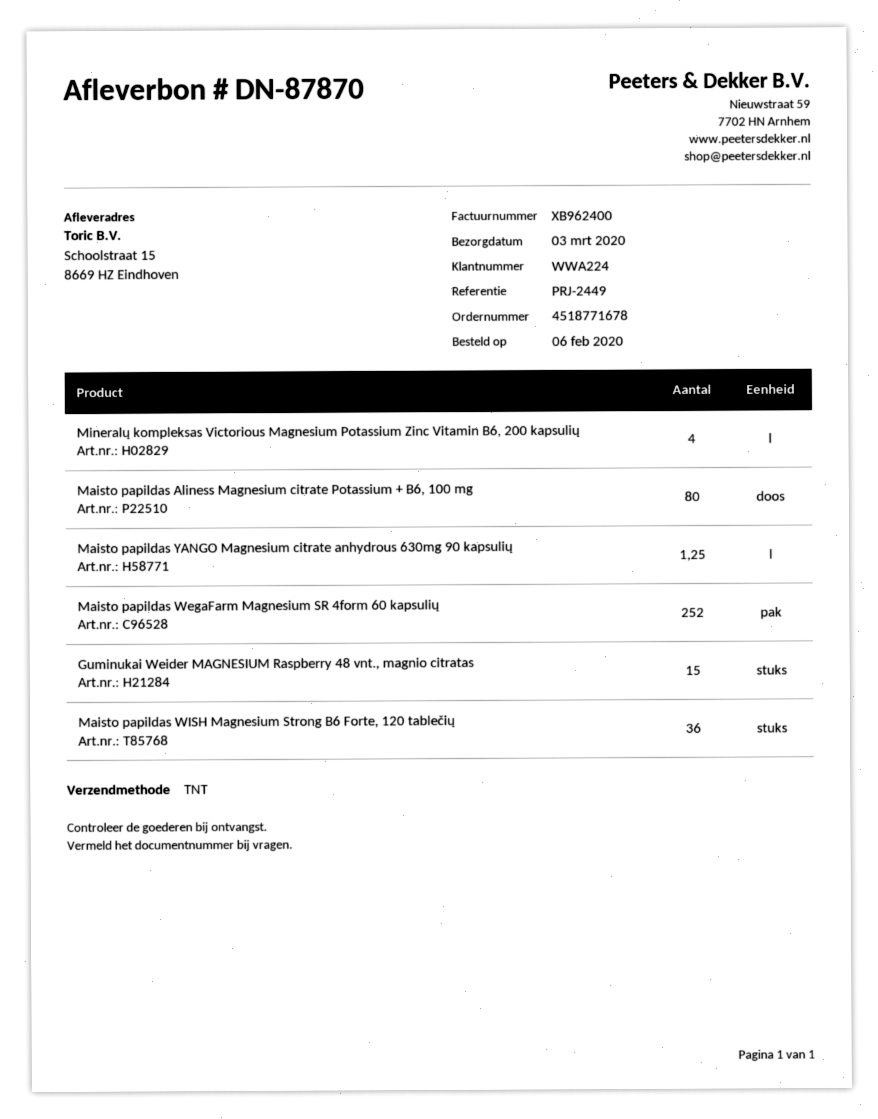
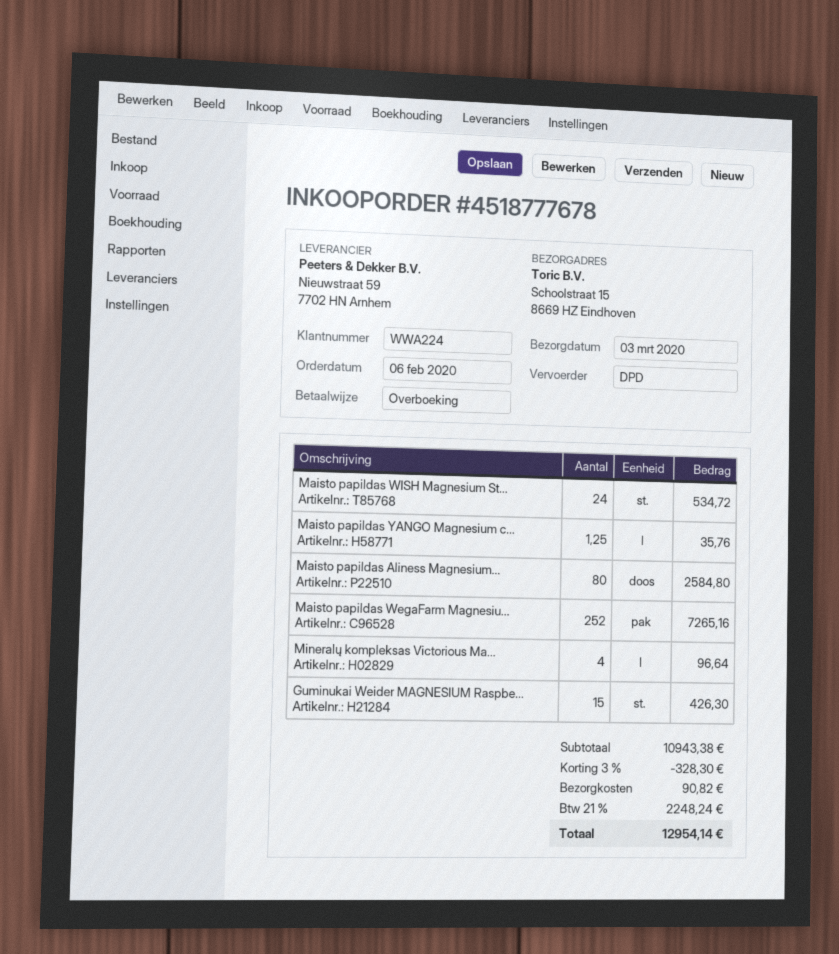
order number: 4518771678 -> 4518777678
shipping method: TNT -> DPD
Maisto papildas WISH Magnesium Strong B6 Forte, 120 tablečių: 36 -> 24

